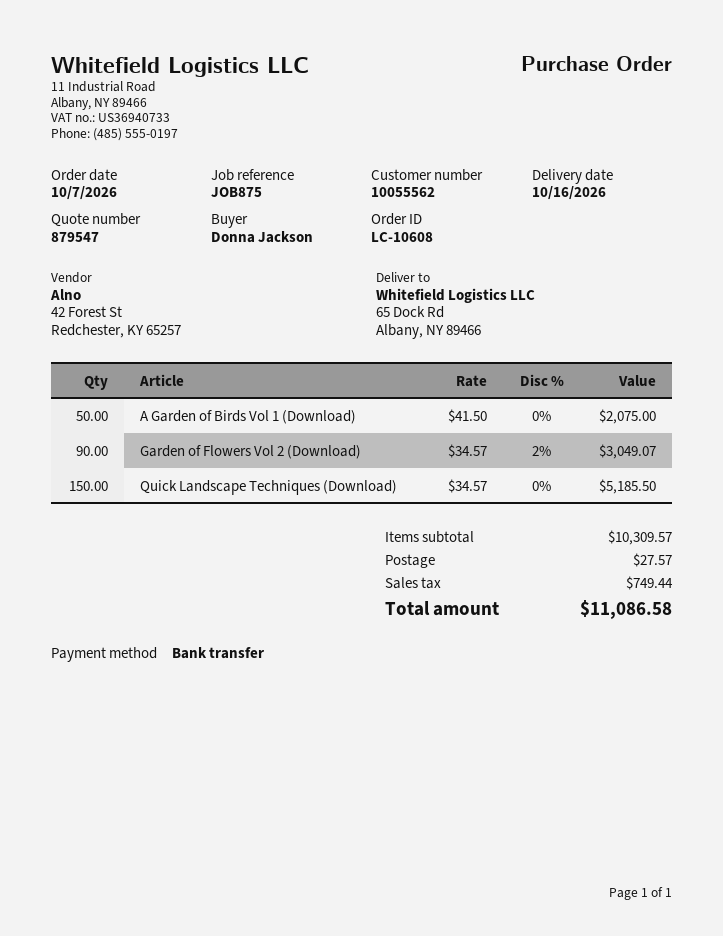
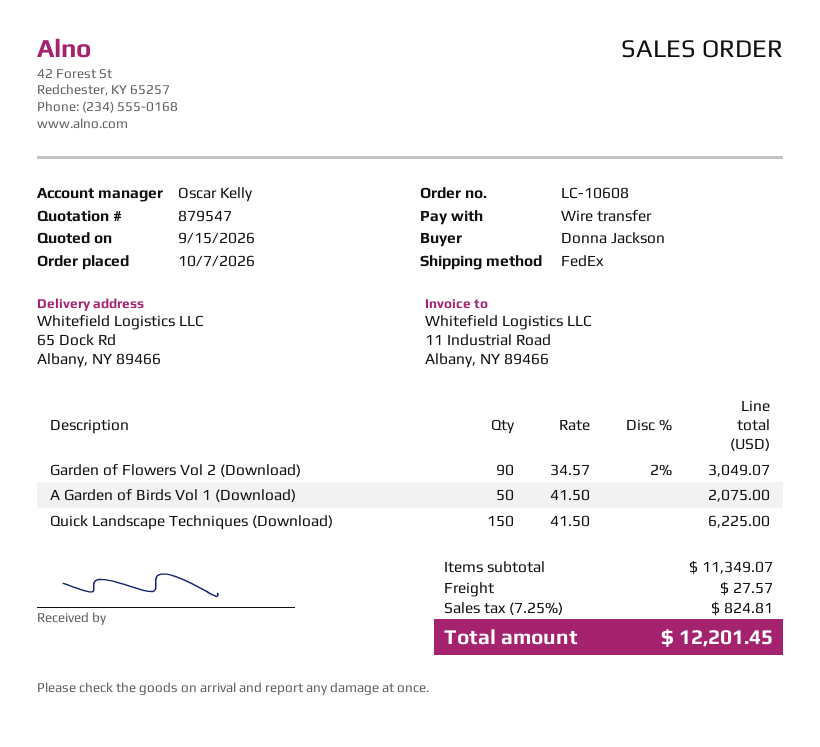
Quick Landscape Techniques (Download): 150 x 34.57 = 5185.50 -> 150 x 41.50 = 6225.00
subtotal: 10309.57 -> 11349.07
tax: 749.44 -> 824.81
total: 11086.58 -> 12201.45

